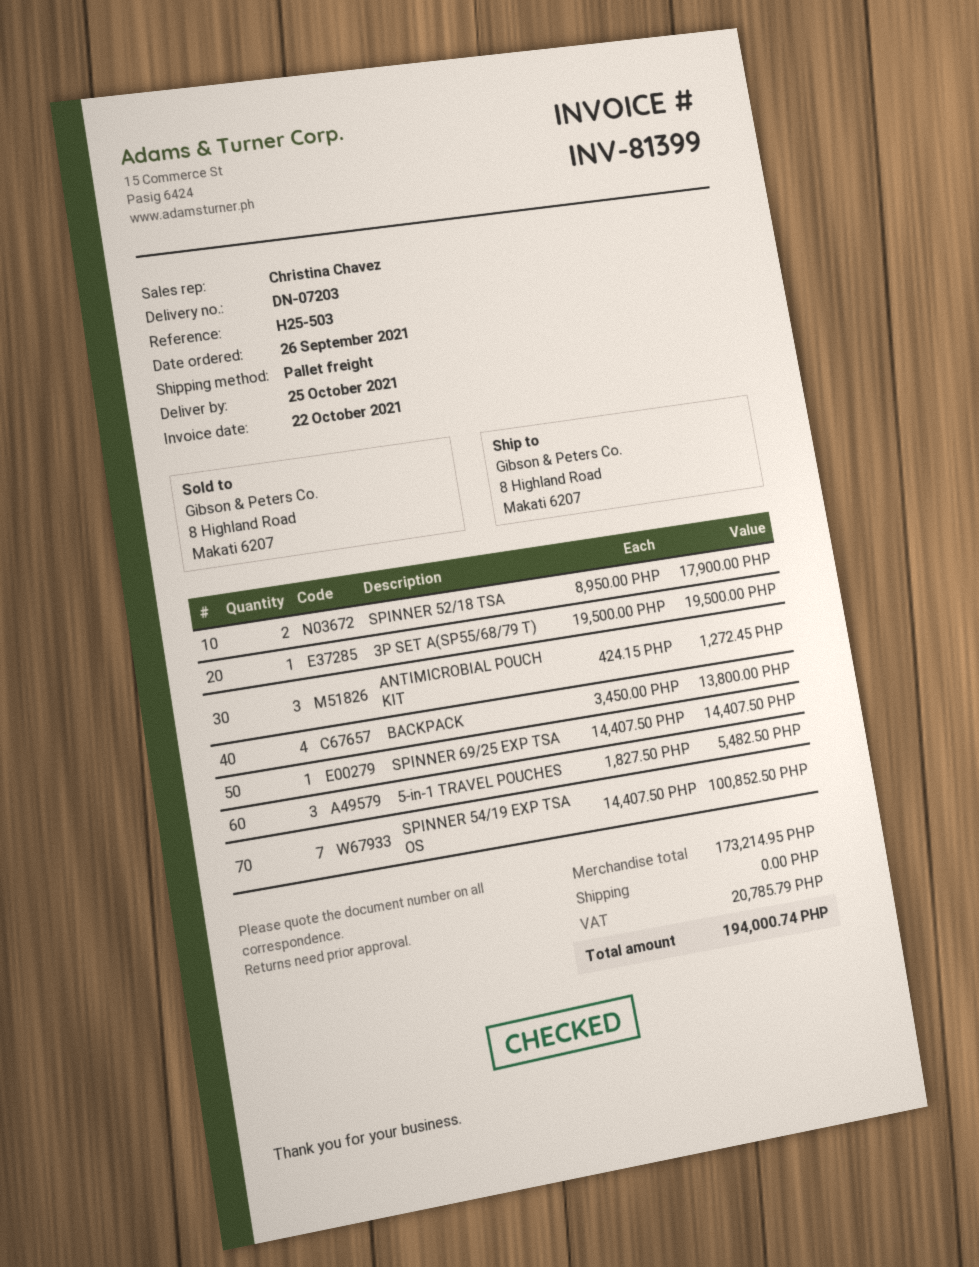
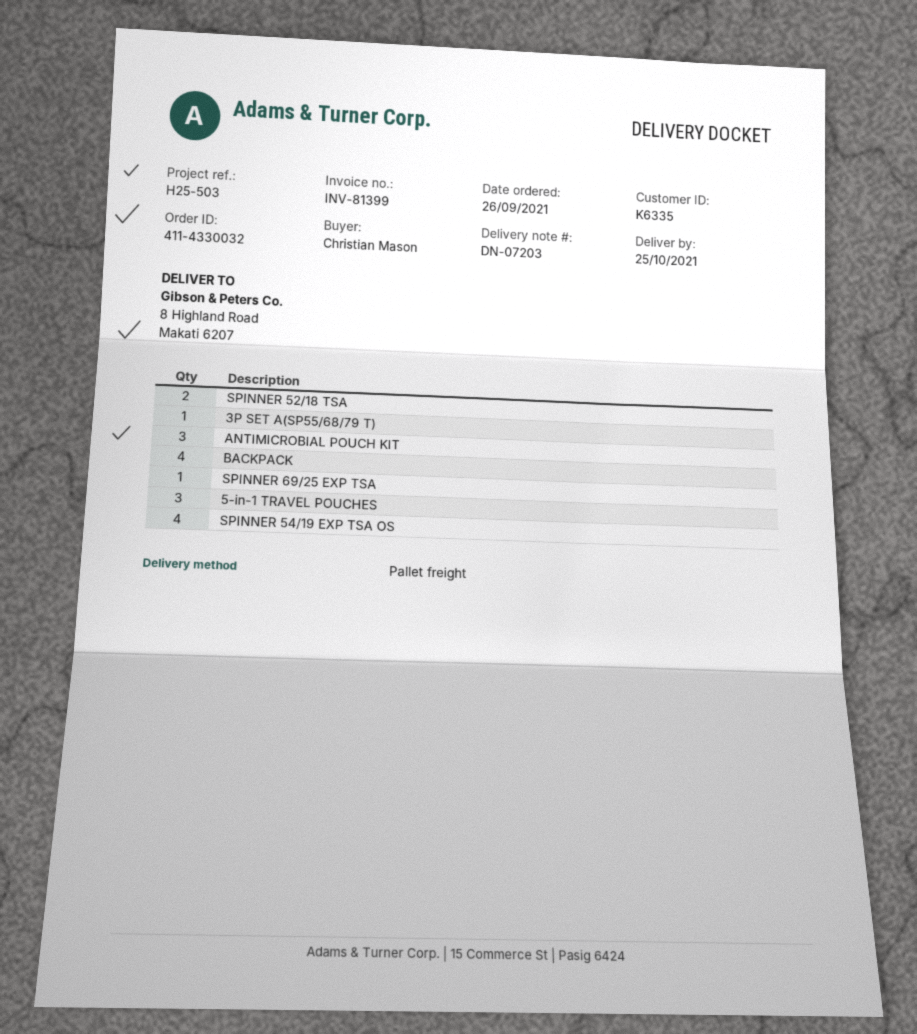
SPINNER 54/19 EXP TSA OS: 7 -> 4

